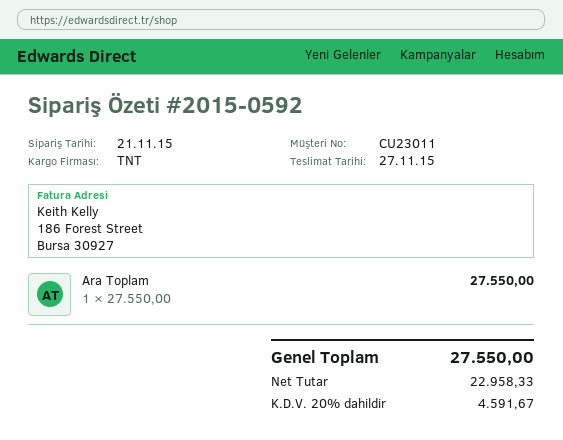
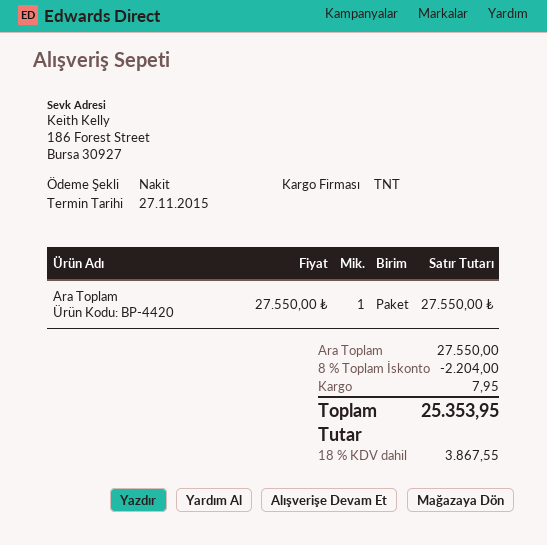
discount: none -> 8% = 2204.00
shipping: none -> 7.95
tax: 20% = 4591.67 -> 18% = 3867.55
total: 27550.00 -> 25353.95

